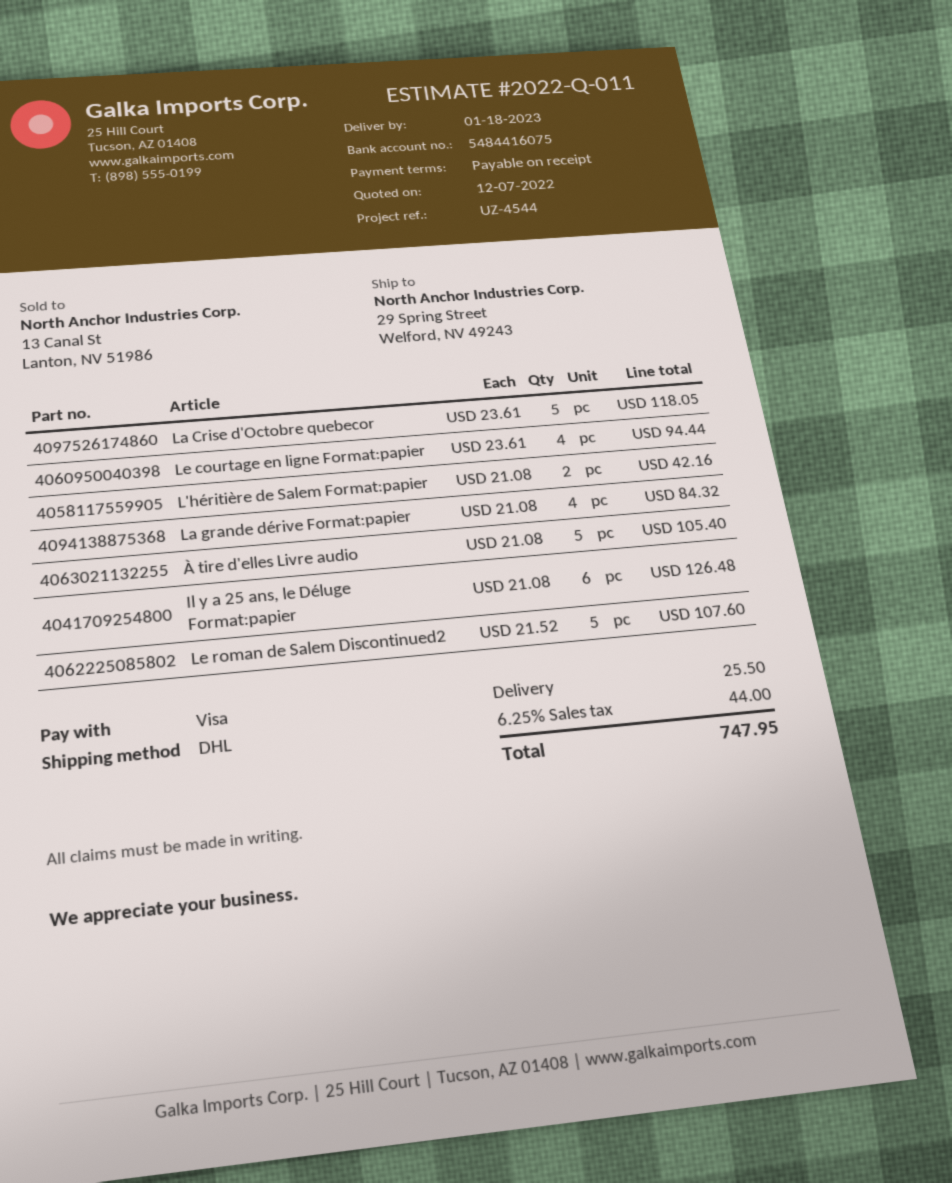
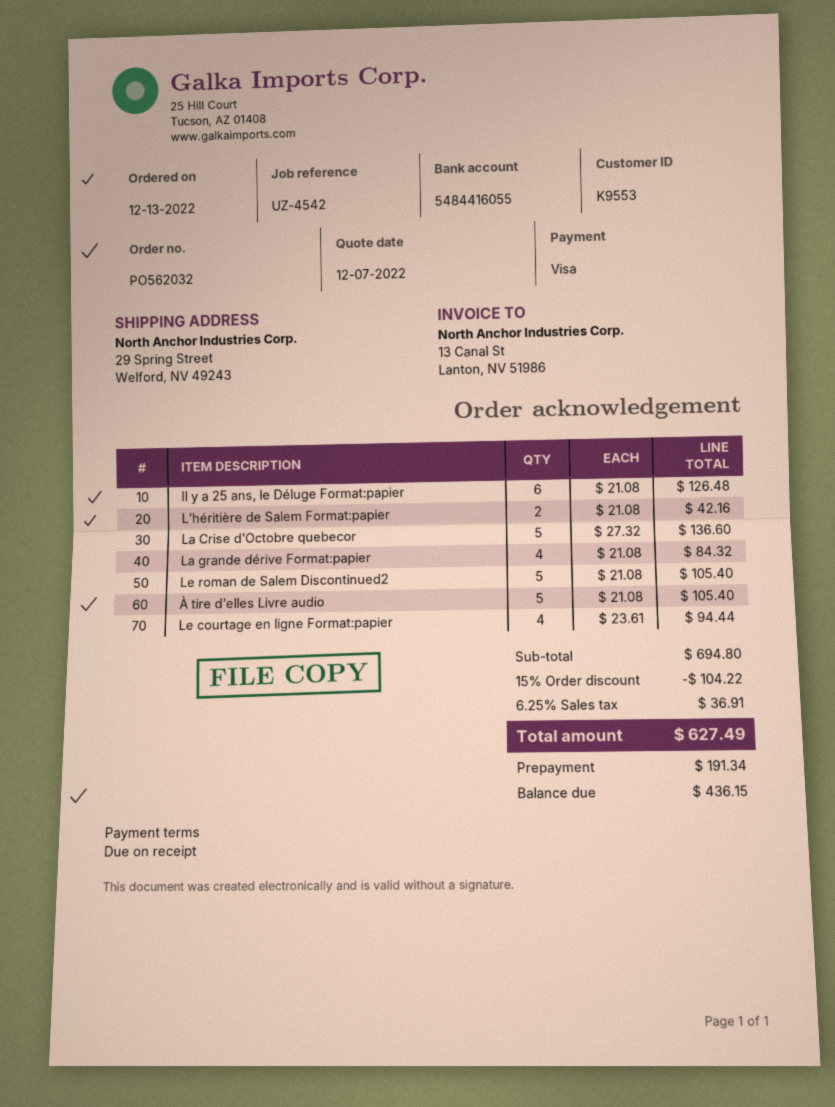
reference: UZ-4544 -> UZ-4542
bank account: 5484416075 -> 5484416055
La Crise d'Octobre quebecor: 5 x 23.61 = 118.05 -> 5 x 27.32 = 136.60
Le roman de Salem Discontinued2: 5 x 21.52 = 107.60 -> 5 x 21.08 = 105.40
discount: none -> 15% = 104.22
shipping: 25.50 -> none
tax: 6.25% = 44.00 -> 6.25% = 36.91
total: 747.95 -> 627.49

